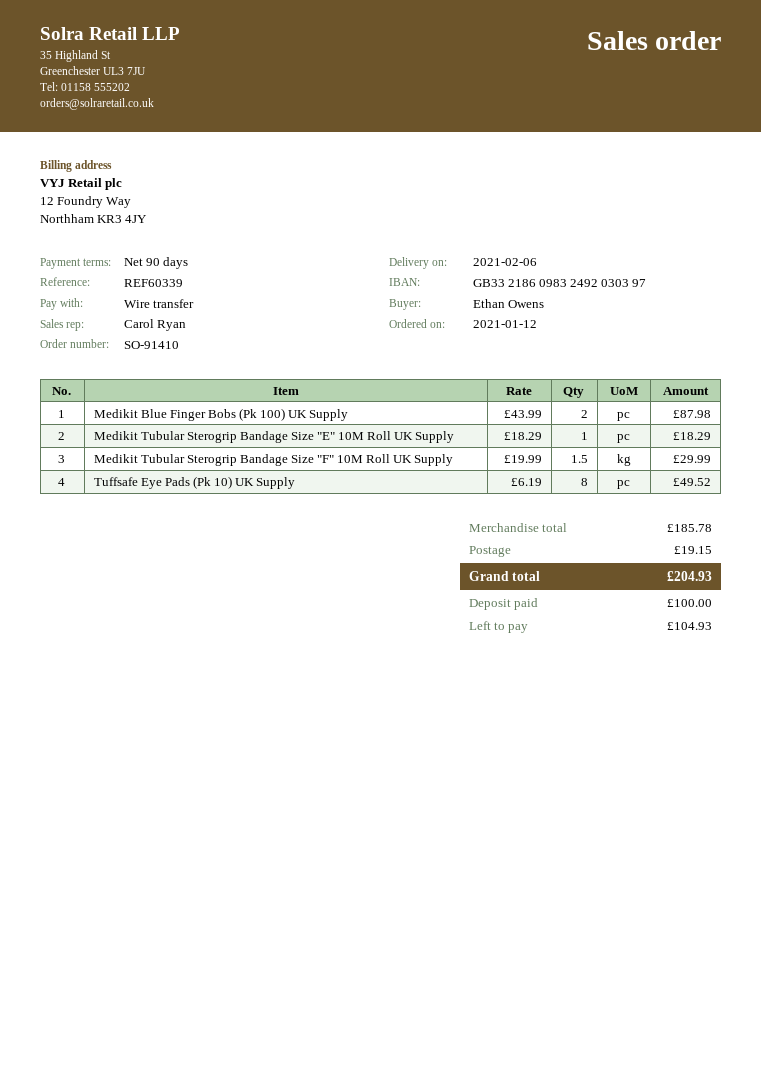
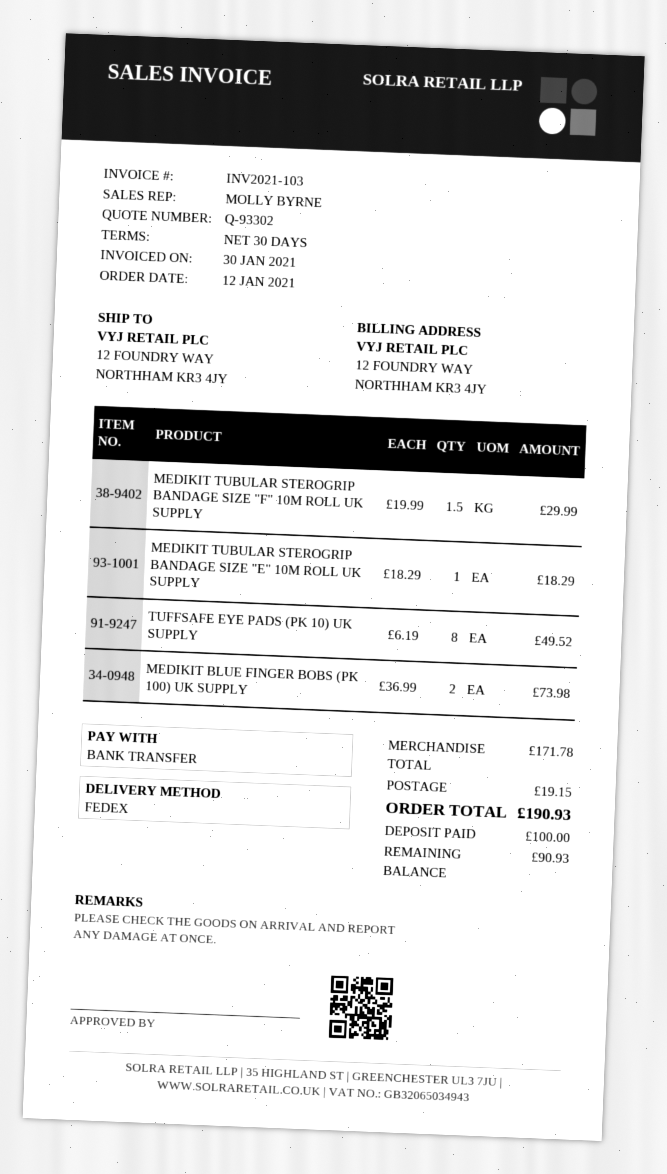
payment terms: 90 days -> 30 days
sales rep: Carol Ryan -> MOLLY BYRNE
Medikit Blue Finger Bobs (Pk 100) UK Supply: 2 x 43.99 = 87.98 -> 2 x 36.99 = 73.98
subtotal: 185.78 -> 171.78
total: 204.93 -> 190.93
balance: 104.93 -> 90.93

